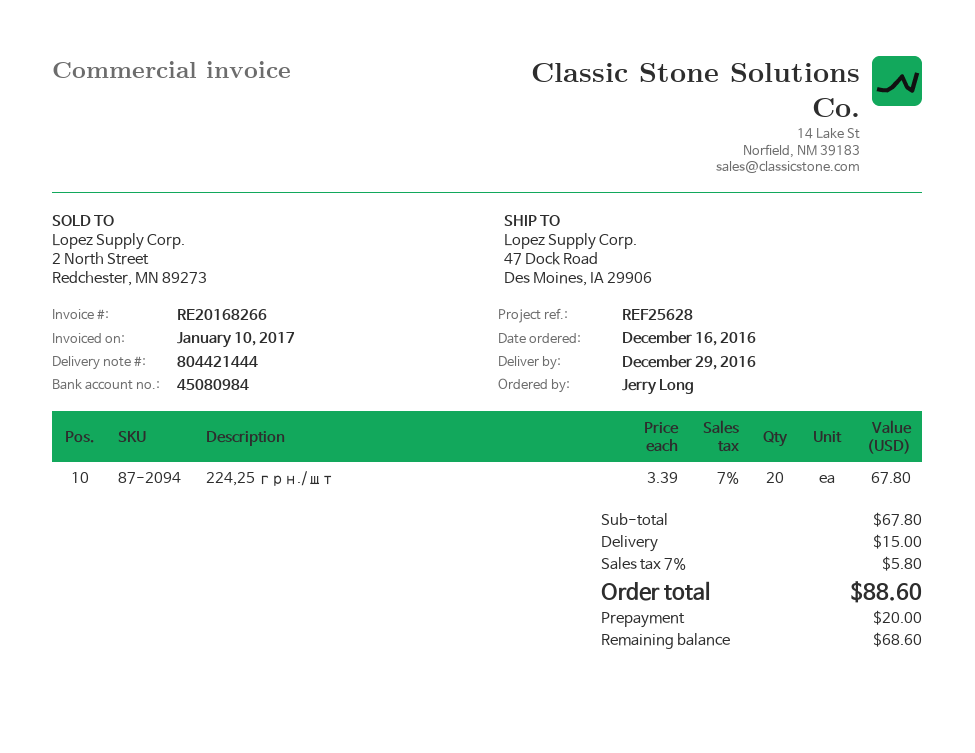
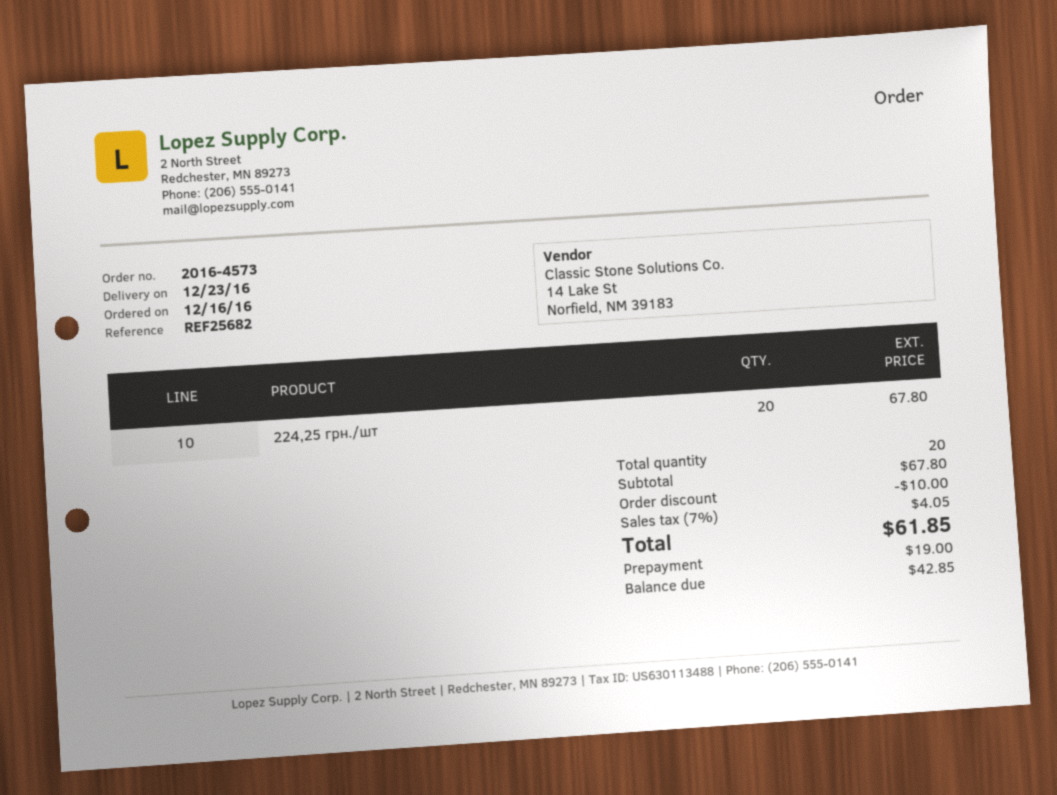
delivery date: 2016-12-29 -> 2016-12-23
reference: REF25628 -> REF25682
discount: none -> 10.00
shipping: 15.00 -> none
tax: 7% = 5.80 -> 7% = 4.05
total: 88.60 -> 61.85
deposit: 20.00 -> 19.00
balance: 68.60 -> 42.85

